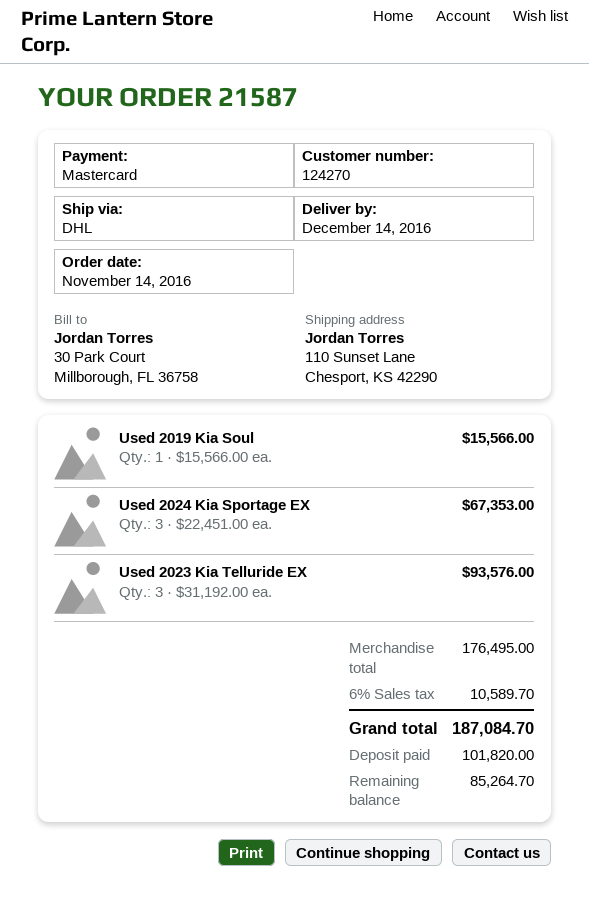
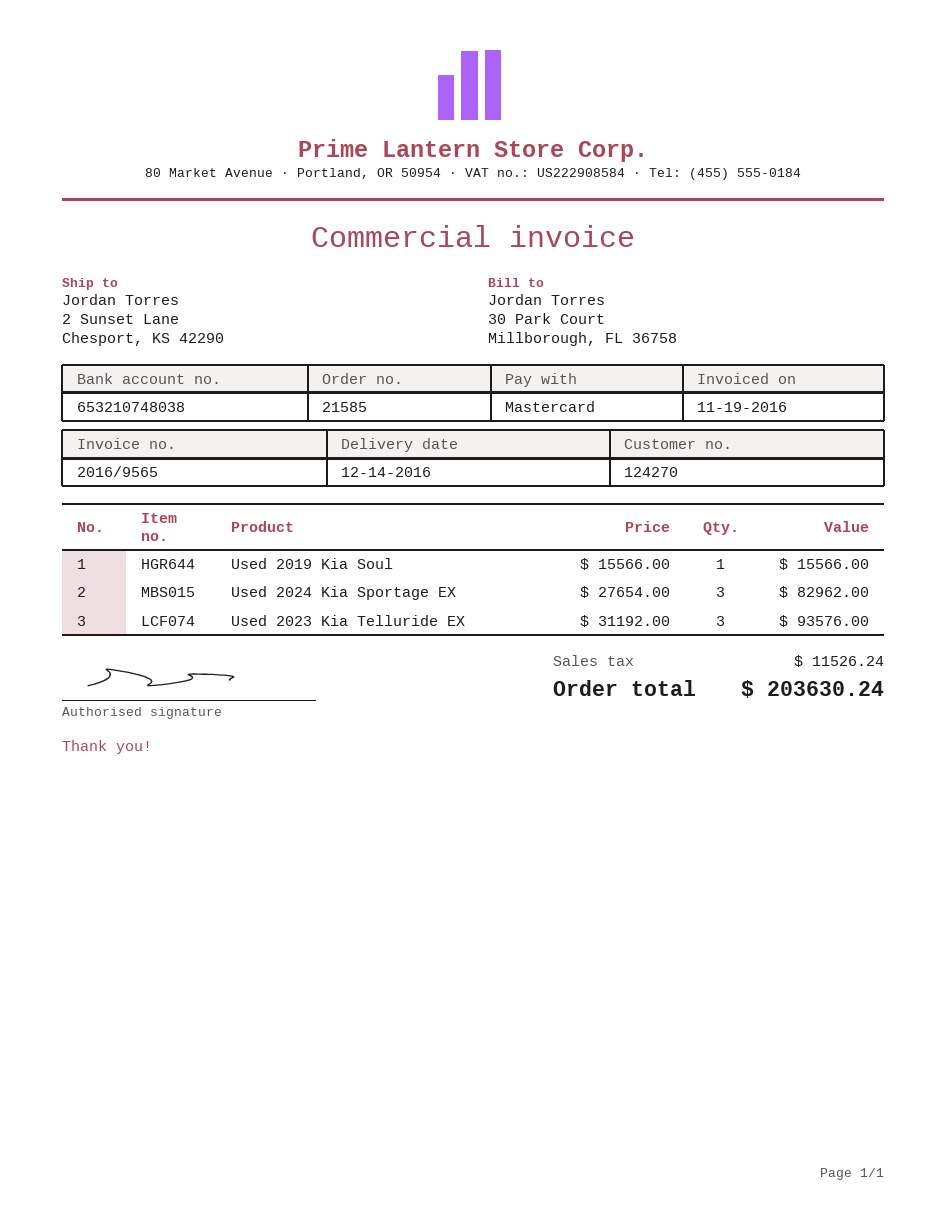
order number: 21587 -> 21585
ship to: 110 Sunset Lane, Chesport, KS 42290 -> 2 Sunset Lane, Chesport, KS 42290
Used 2024 Kia Sportage EX: 3 x 22451.00 = 67353.00 -> 3 x 27654.00 = 82962.00
tax: 10589.70 -> 11526.24
total: 187084.70 -> 203630.24

